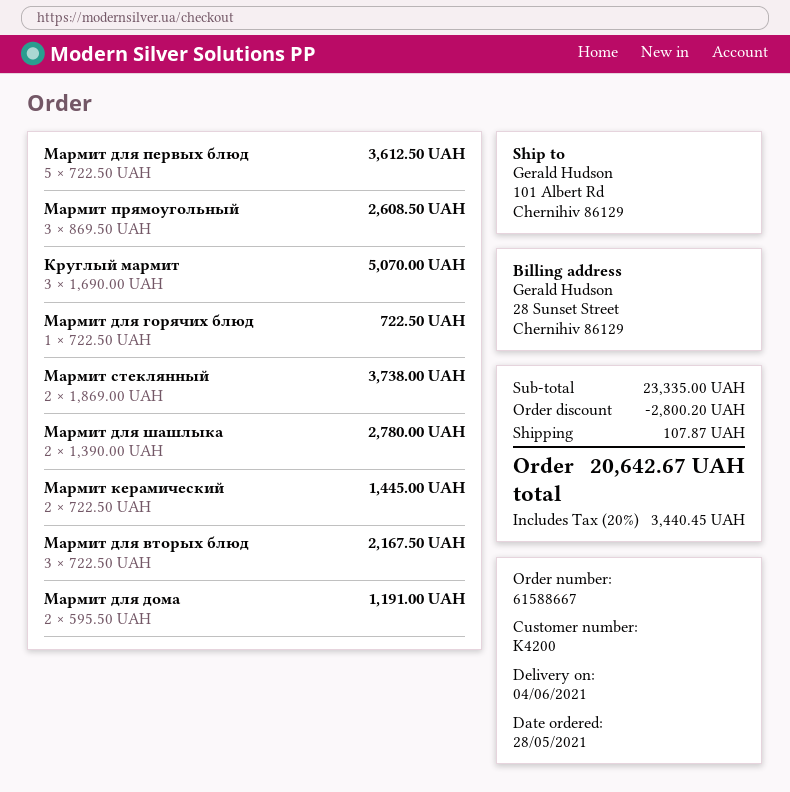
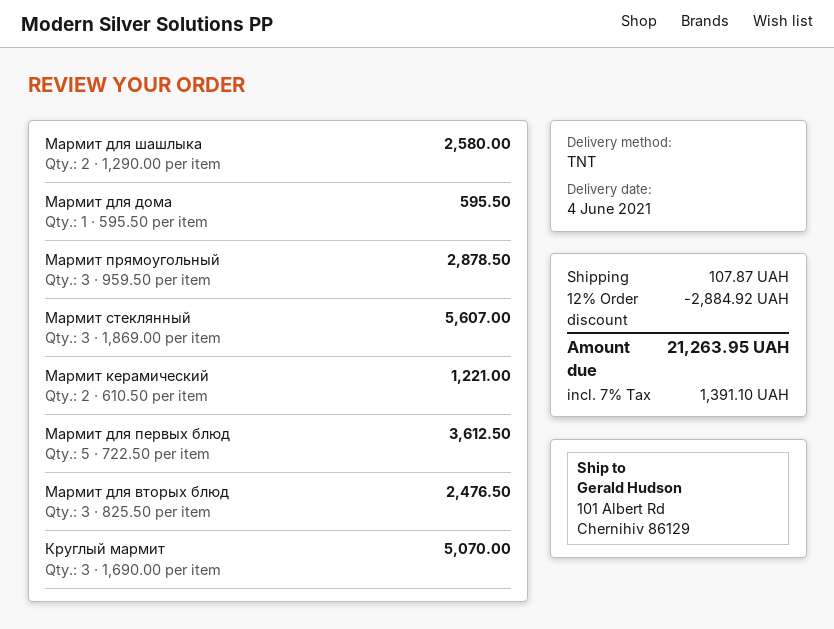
Мармит прямоугольный: 3 x 869.50 = 2608.50 -> 3 x 959.50 = 2878.50
Мармит для горячих блюд: 1 x 722.50 = 722.50 -> none
Мармит стеклянный: 2 x 1869.00 = 3738.00 -> 3 x 1869.00 = 5607.00
Мармит для шашлыка: 2 x 1390.00 = 2780.00 -> 2 x 1290.00 = 2580.00
Мармит керамический: 2 x 722.50 = 1445.00 -> 2 x 610.50 = 1221.00
Мармит для вторых блюд: 3 x 722.50 = 2167.50 -> 3 x 825.50 = 2476.50
Мармит для дома: 2 x 595.50 = 1191.00 -> 1 x 595.50 = 595.50
discount: 2800.20 -> 2884.92
tax: 20% = 3440.45 -> 7% = 1391.10
total: 20642.67 -> 21263.95

